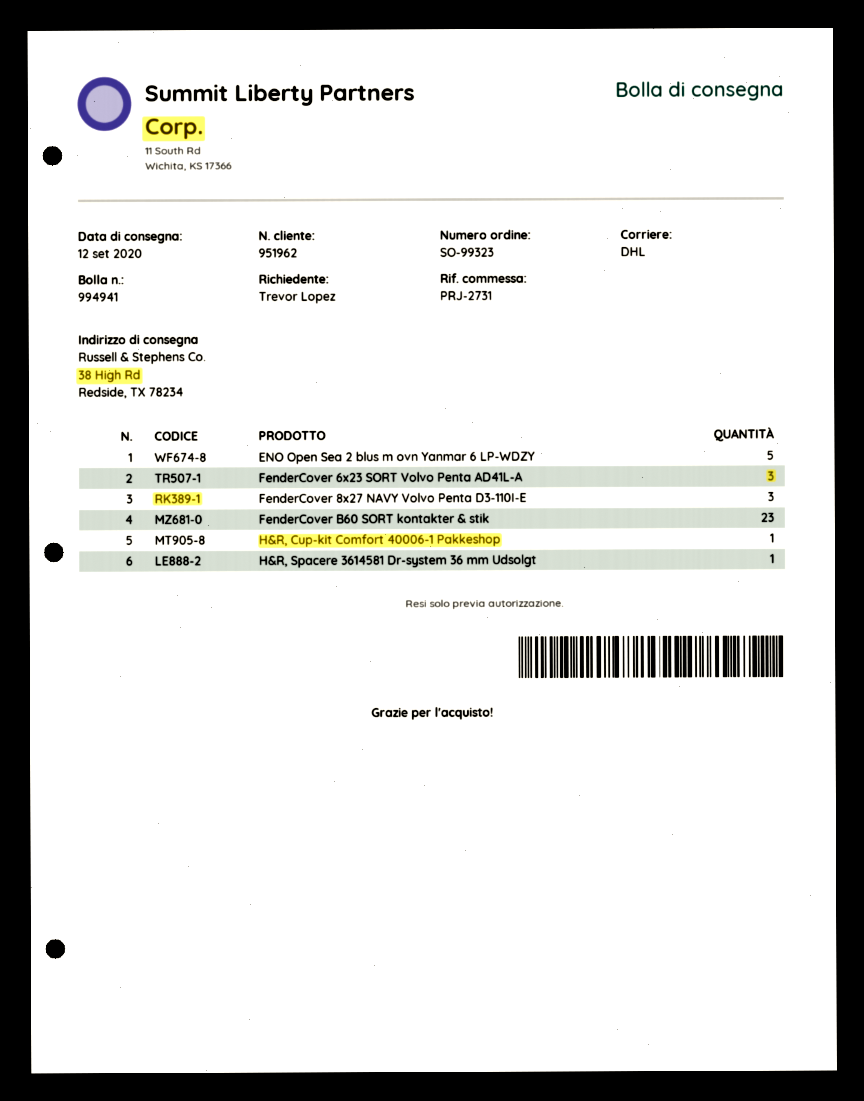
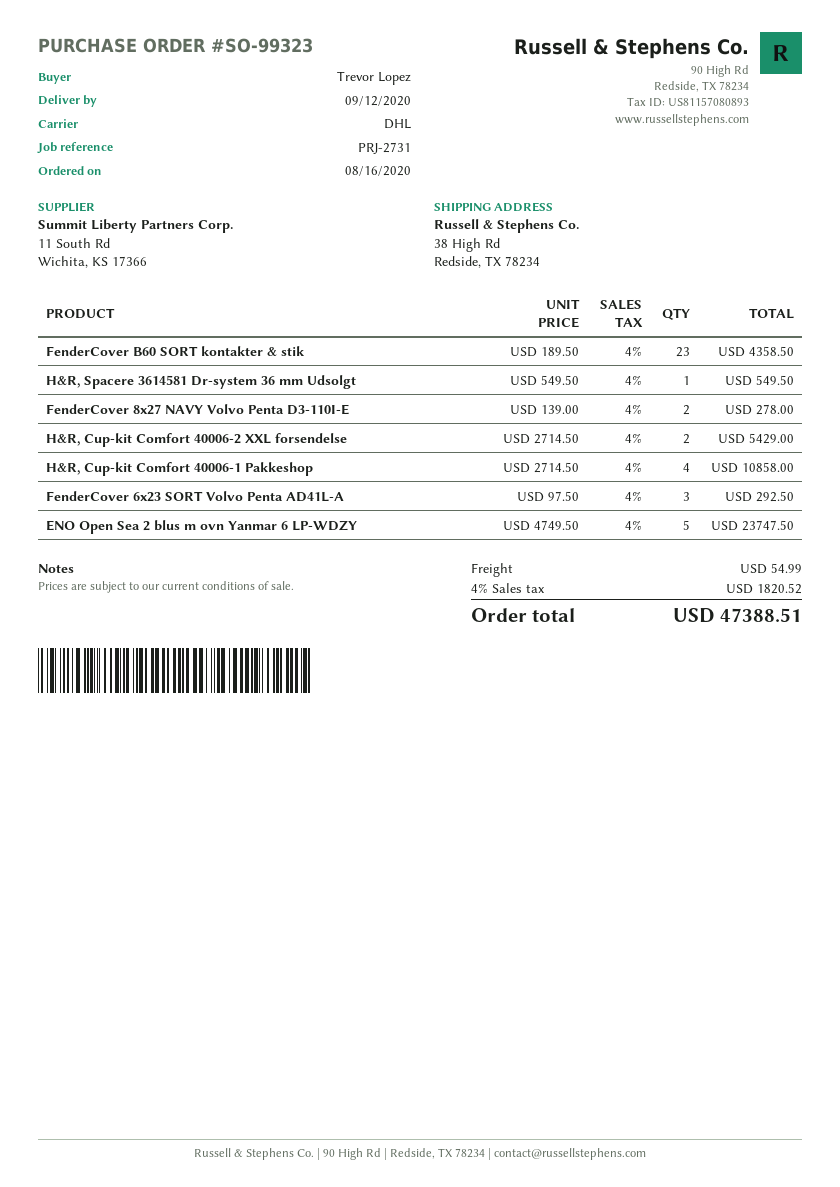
FenderCover 8x27 NAVY Volvo Penta D3-110I-E: 3 -> 2
H&R, Cup-kit Comfort 40006-1 Pakkeshop: 1 -> 4
H&R, Cup-kit Comfort 40006-2 XXL forsendelse: none -> 2

